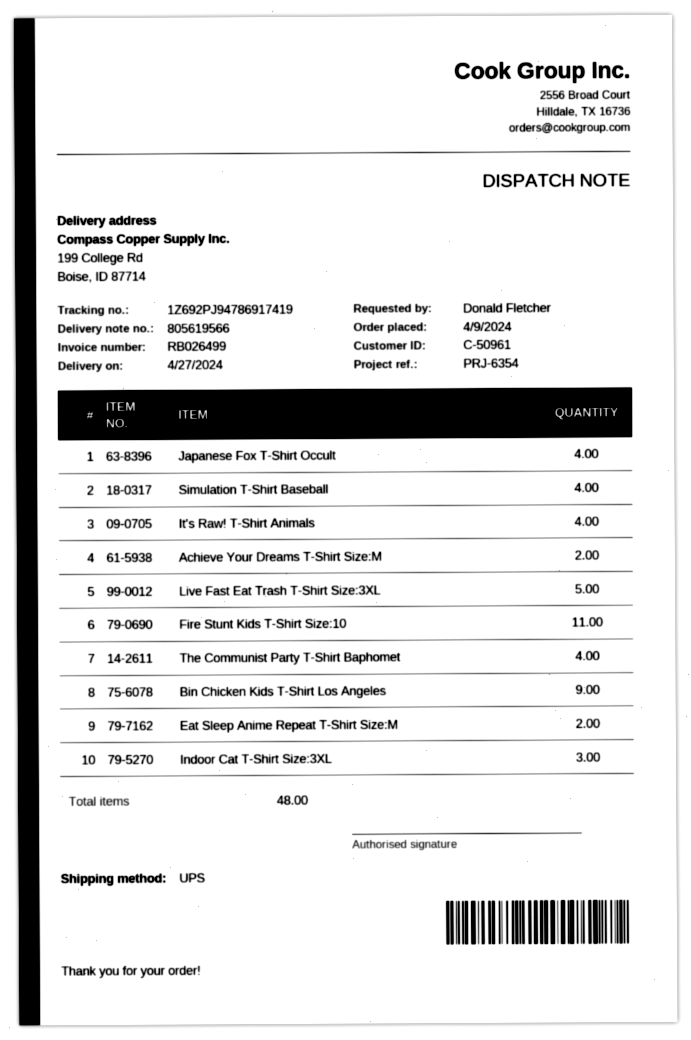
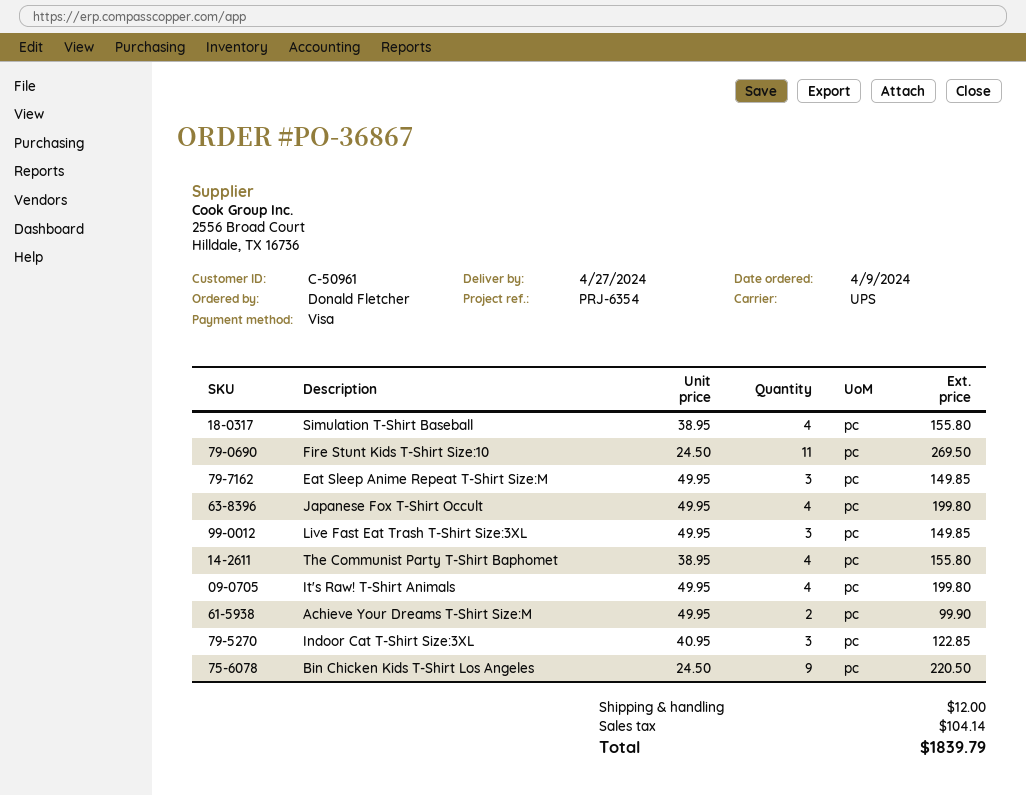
Live Fast Eat Trash T-Shirt Size:3XL: 5 -> 3
Eat Sleep Anime Repeat T-Shirt Size:M: 2 -> 3

